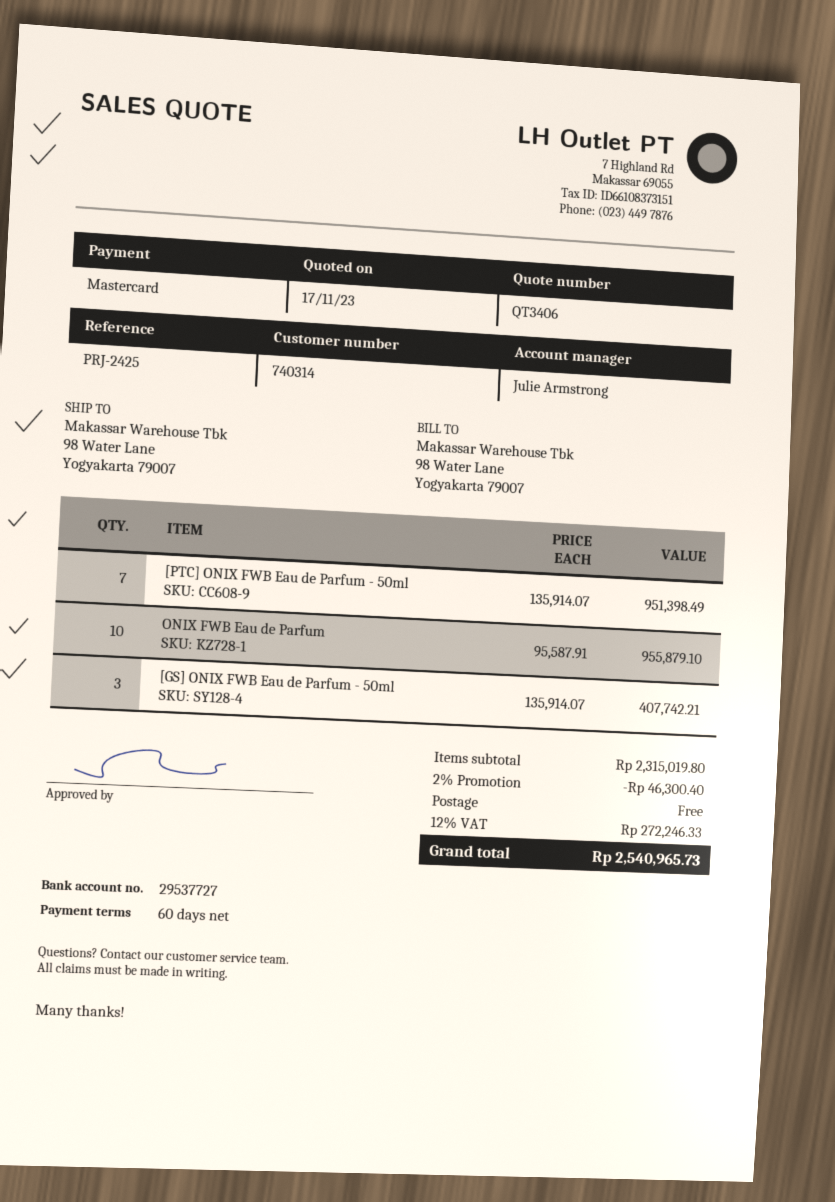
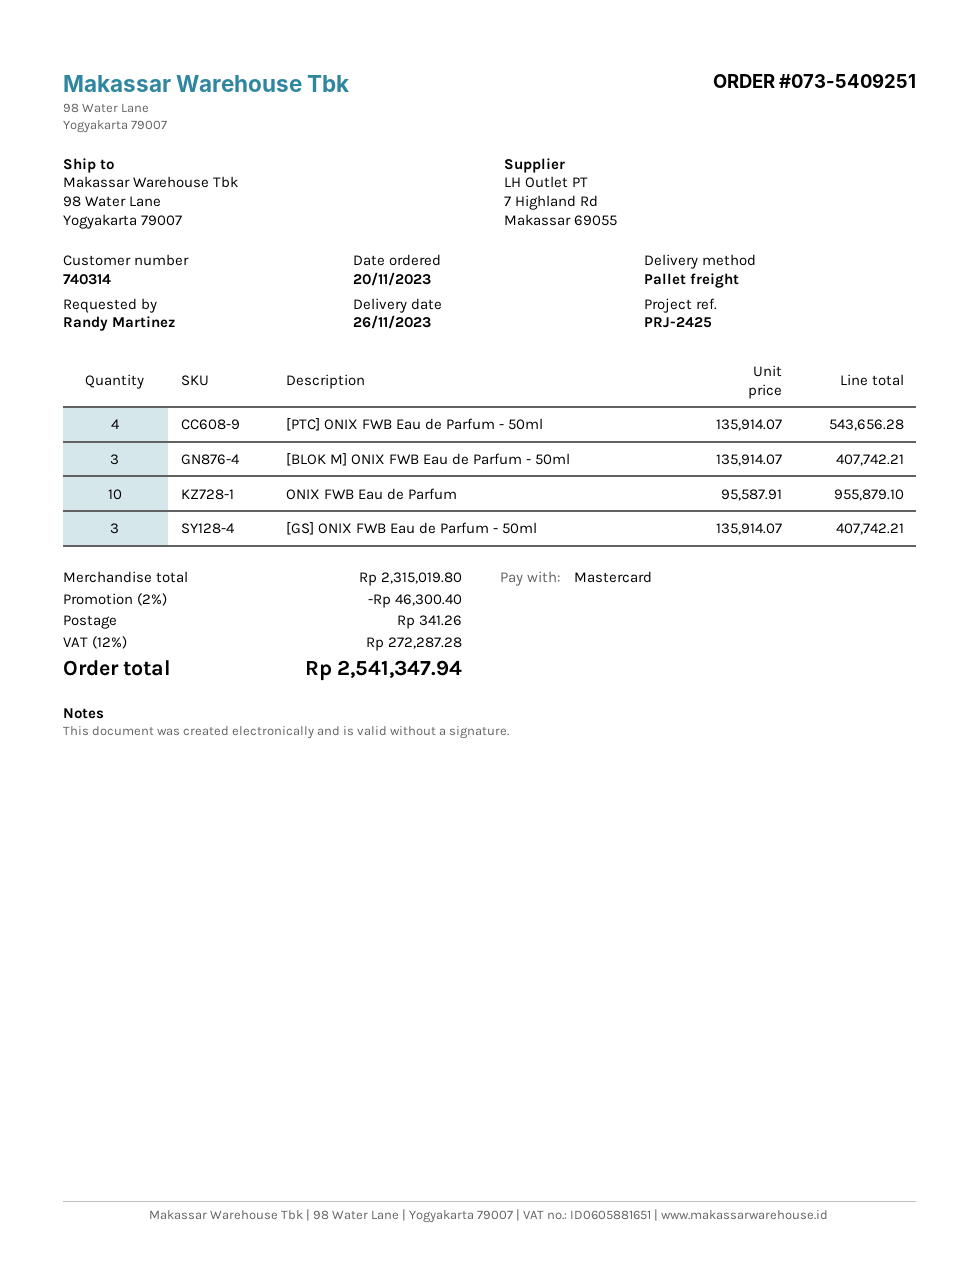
[PTC] ONIX FWB Eau de Parfum - 50ml: 7 x 135914.07 = 951398.49 -> 4 x 135914.07 = 543656.28
[BLOK M] ONIX FWB Eau de Parfum - 50ml: none -> 3 x 135914.07 = 407742.21
shipping: 0.00 -> 341.26
tax: 12% = 272246.33 -> 12% = 272287.28
total: 2540965.73 -> 2541347.94

